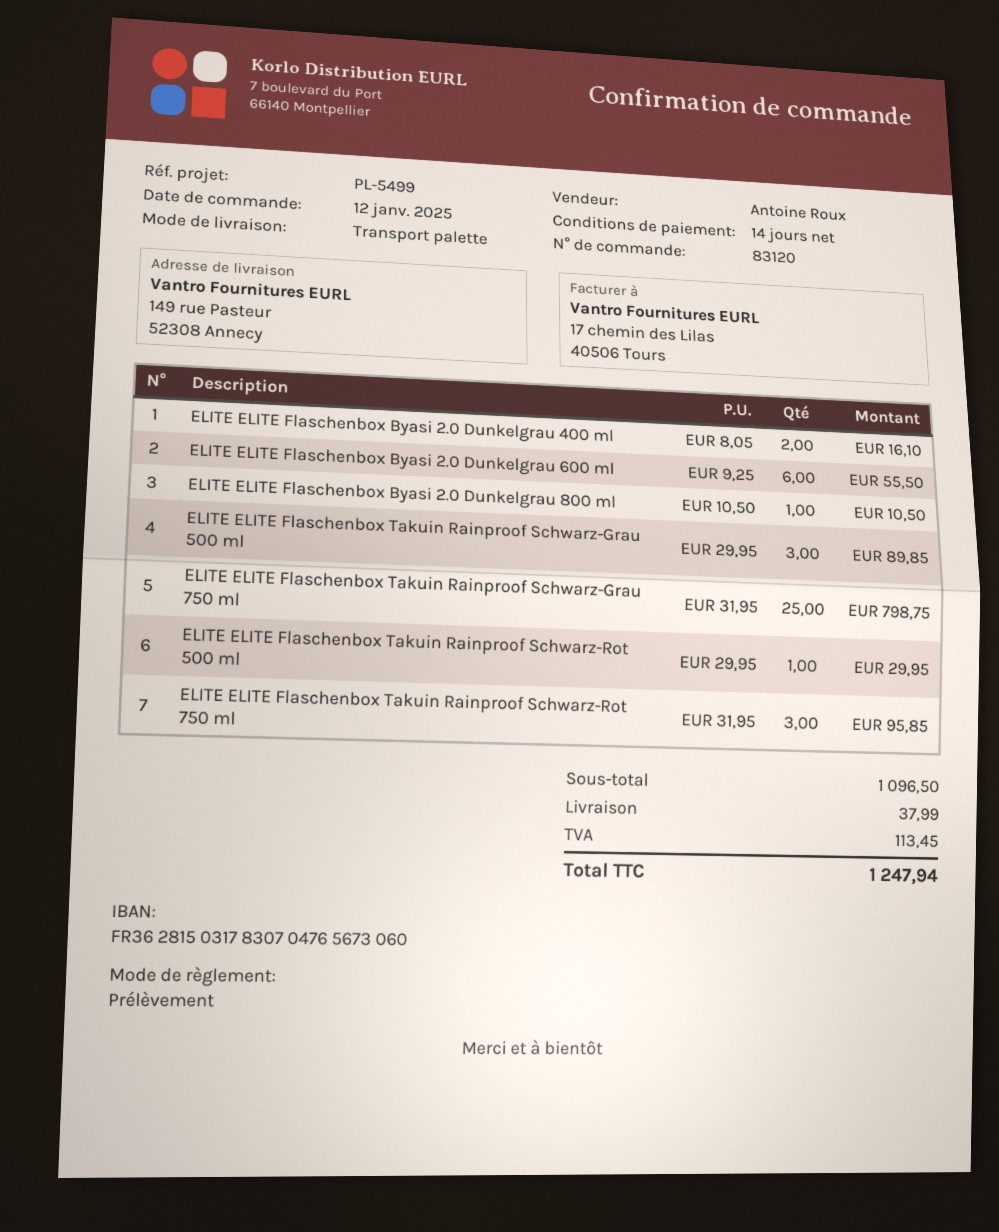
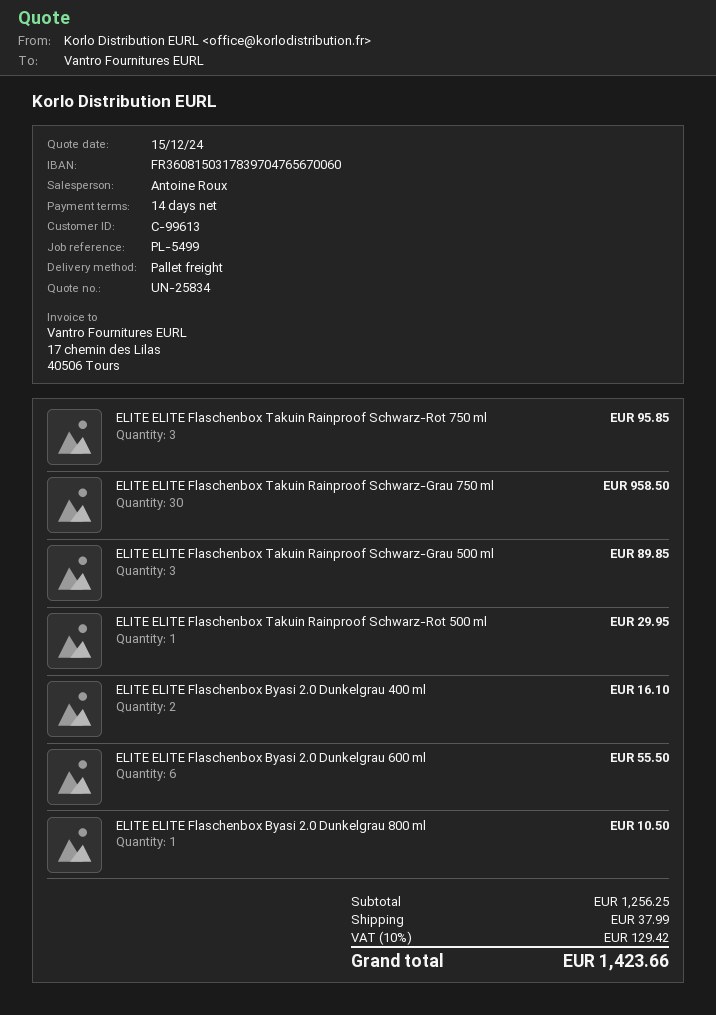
bank account: FR3628150317830704765673060 -> FR3608150317839704765670060
ELITE ELITE Flaschenbox Takuin Rainproof Schwarz-Grau 750 ml: 25 for 798.75 -> 30 for 958.50
subtotal: 1096.50 -> 1256.25
tax: 113.45 -> 129.42
total: 1247.94 -> 1423.66

